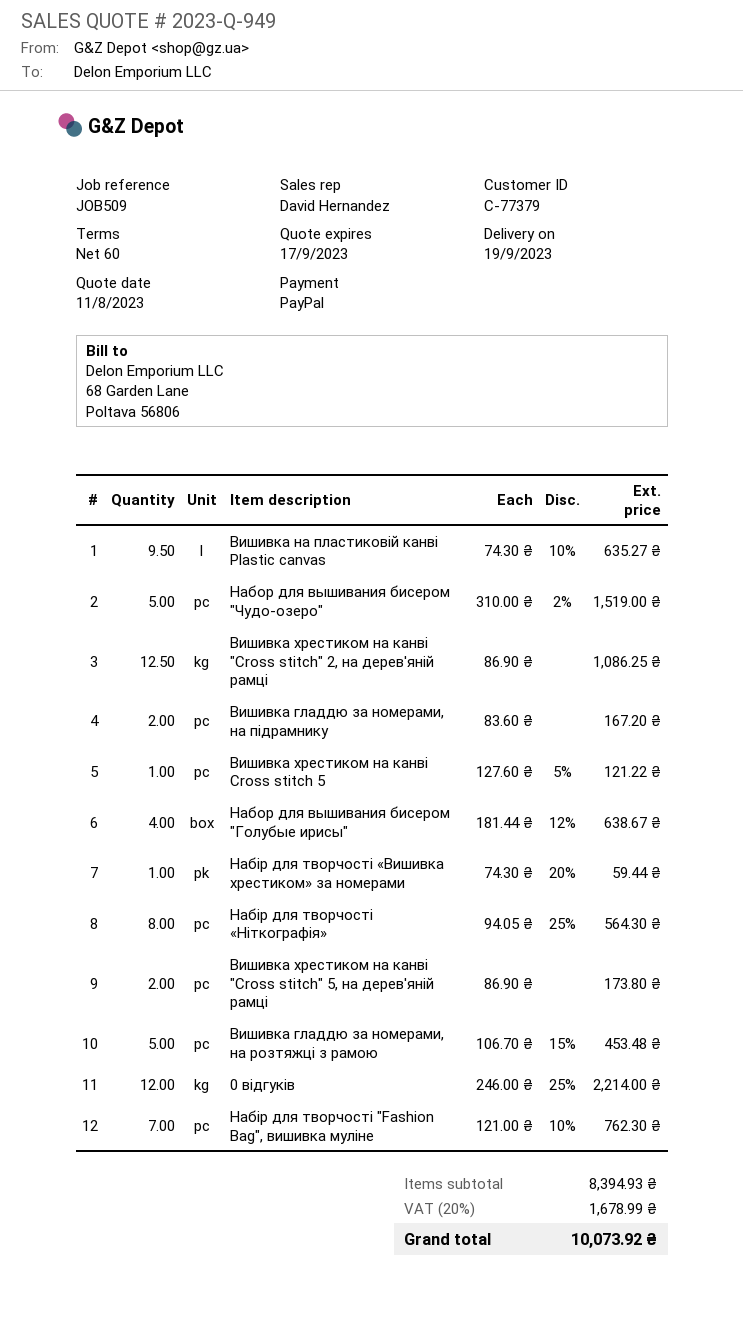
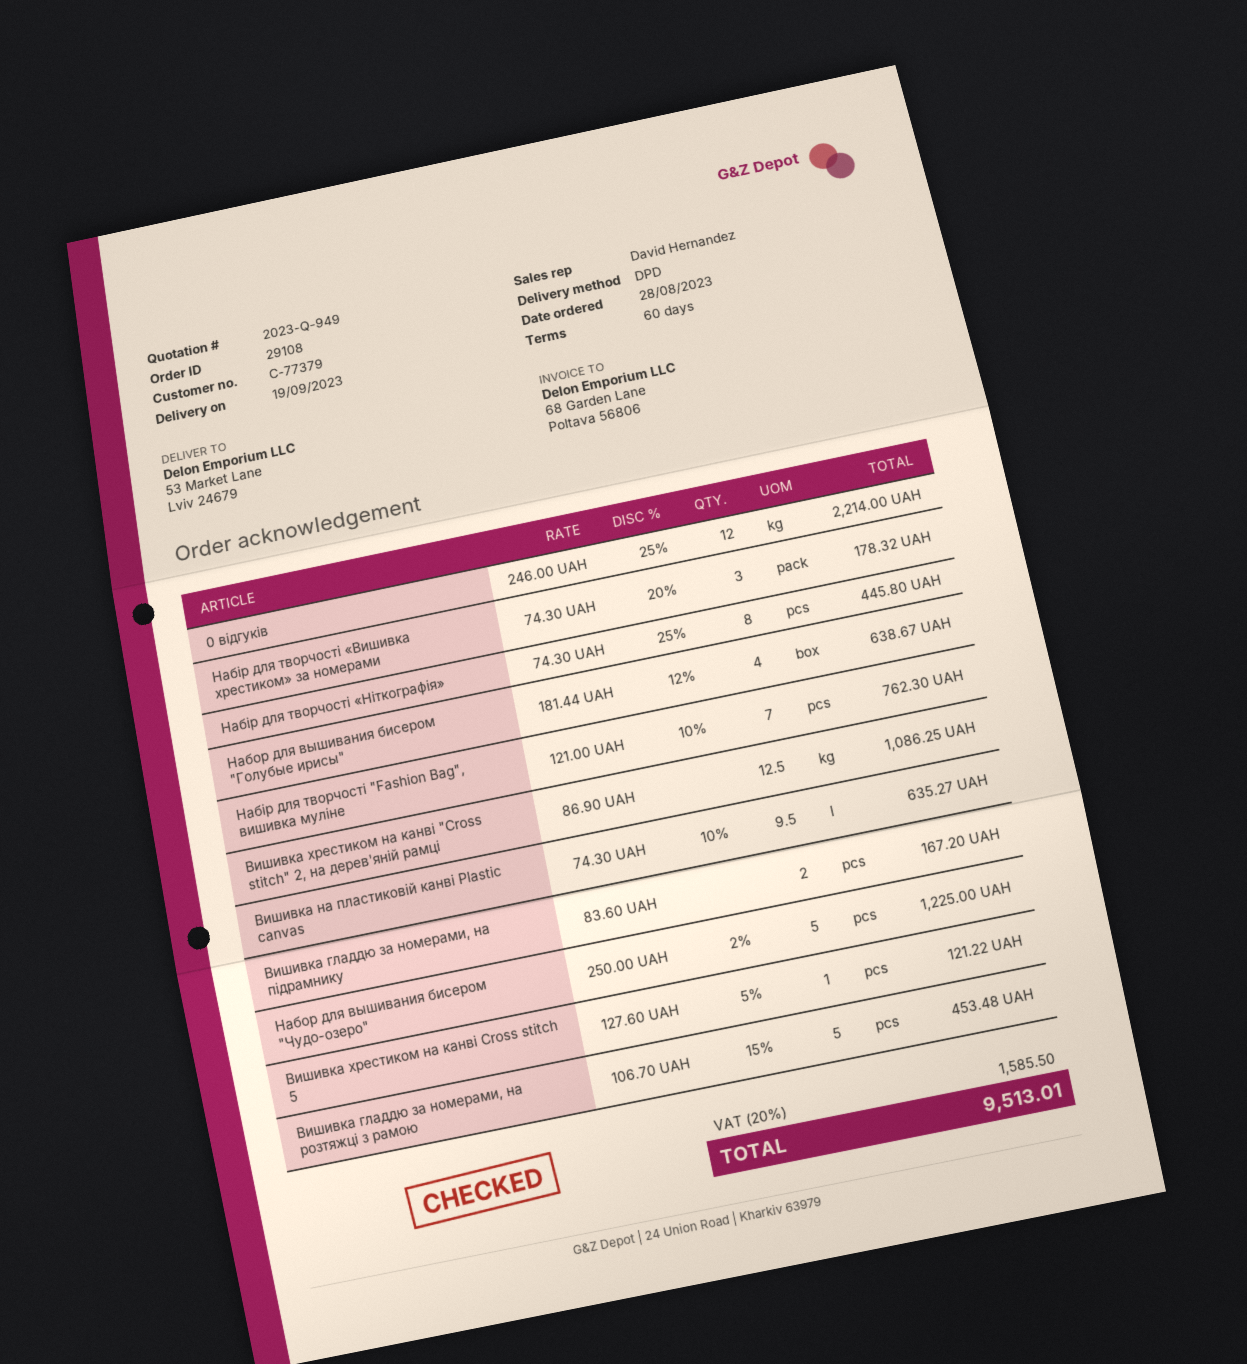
Набор для вышивания бисером "Чудо-озеро": 5 x 310.00 - 2% = 1519.00 -> 5 x 250.00 - 2% = 1225.00
Набір для творчості «Вишивка хрестиком» за номерами: 1 x 74.30 - 20% = 59.44 -> 3 x 74.30 - 20% = 178.32
Набір для творчості «Ніткографія»: 8 x 94.05 - 25% = 564.30 -> 8 x 74.30 - 25% = 445.80
Вишивка хрестиком на канві "Cross stitch" 5, на дерев'яній рамці: 2 x 86.90 = 173.80 -> none
tax: 20% = 1678.99 -> 20% = 1585.50
total: 10073.92 -> 9513.01

